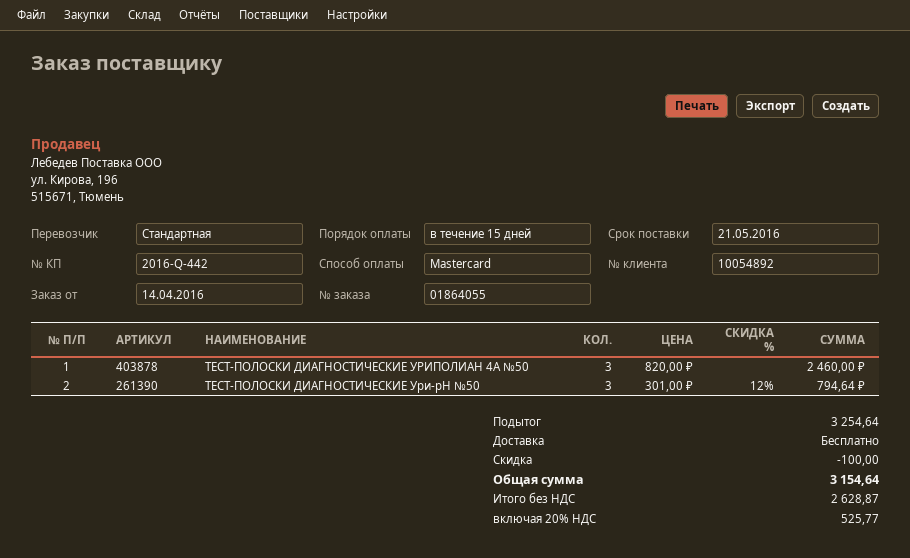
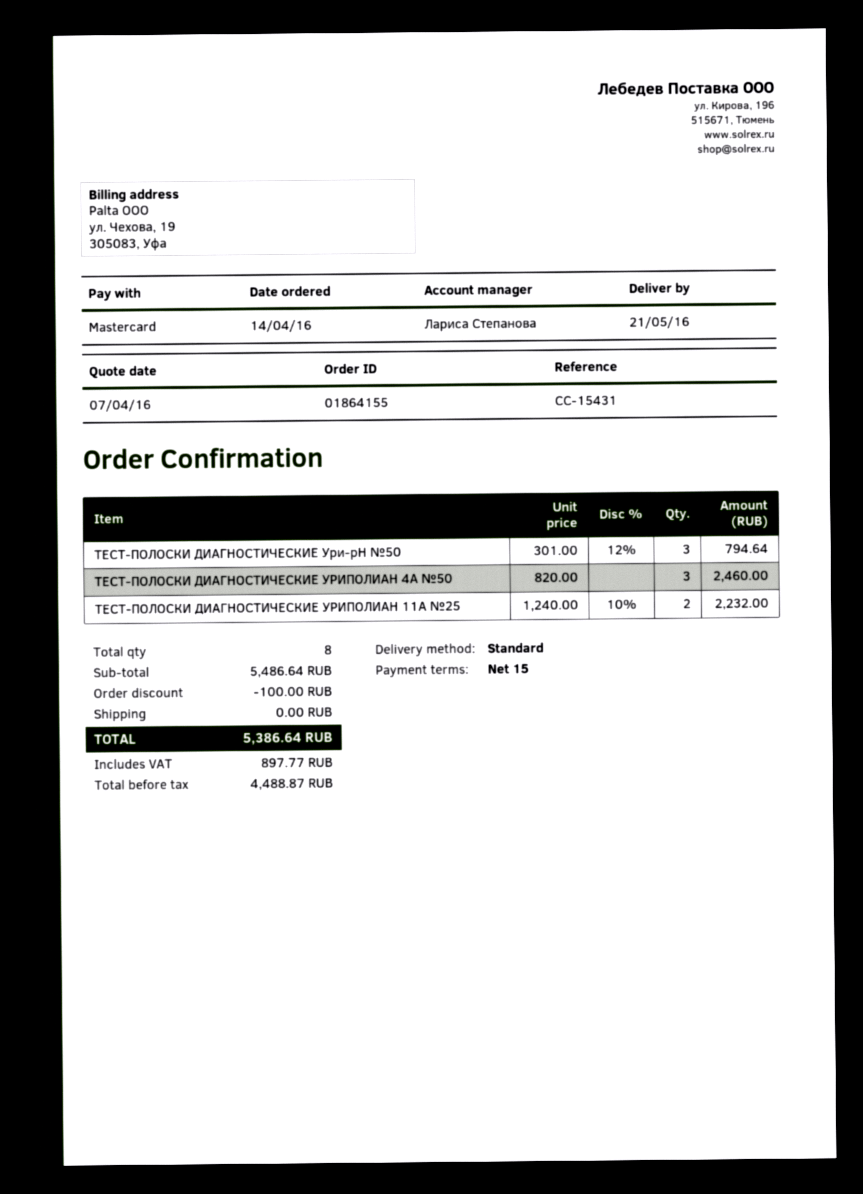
order number: 01864055 -> 01864155
ТЕСТ-ПОЛОСКИ ДИАГНОСТИЧЕСКИЕ УРИПОЛИАН 11А №25: none -> 2 x 1240.00 - 10% = 2232.00
subtotal: 3254.64 -> 5486.64
net: 2628.87 -> 4488.87
tax: 525.77 -> 897.77
total: 3154.64 -> 5386.64

